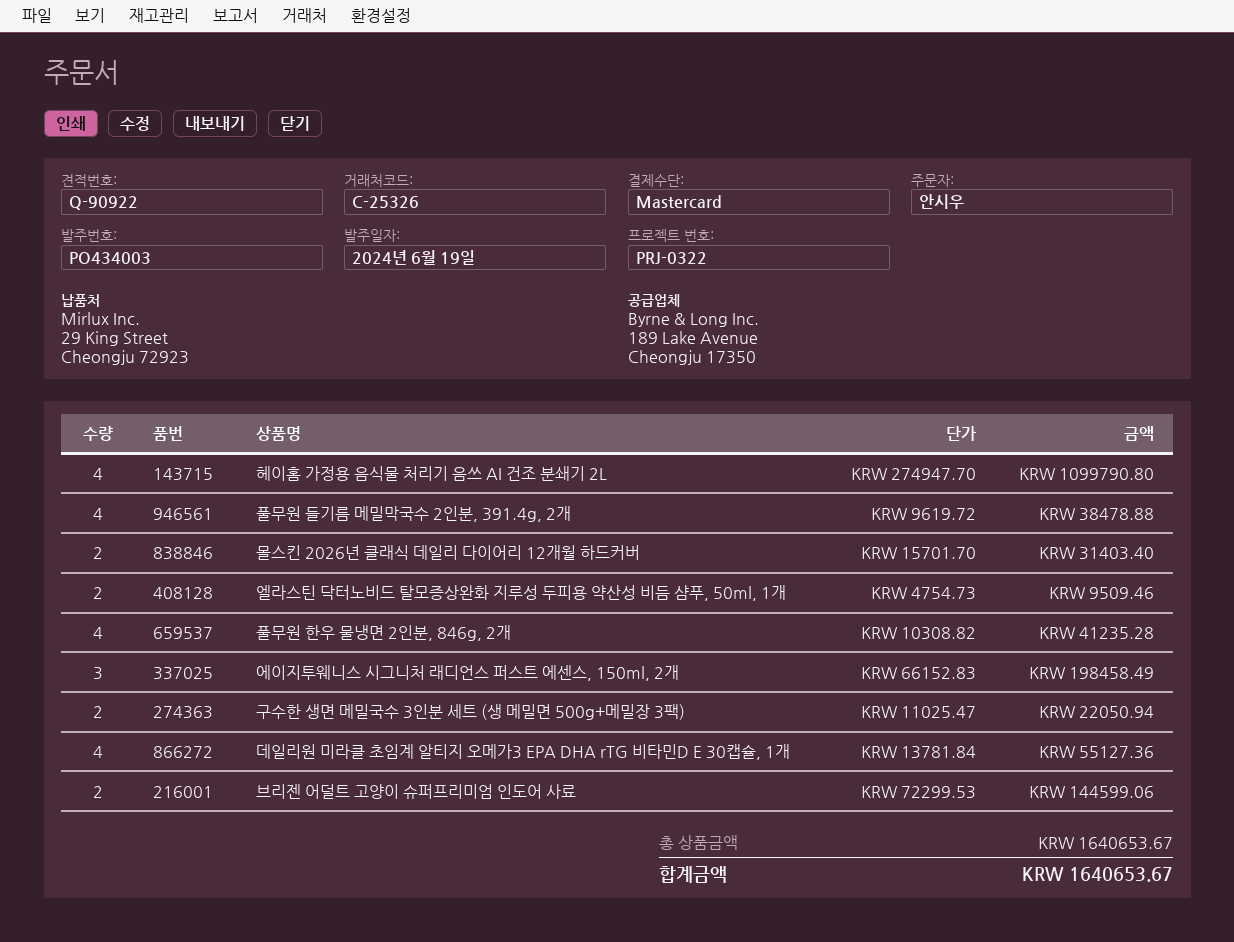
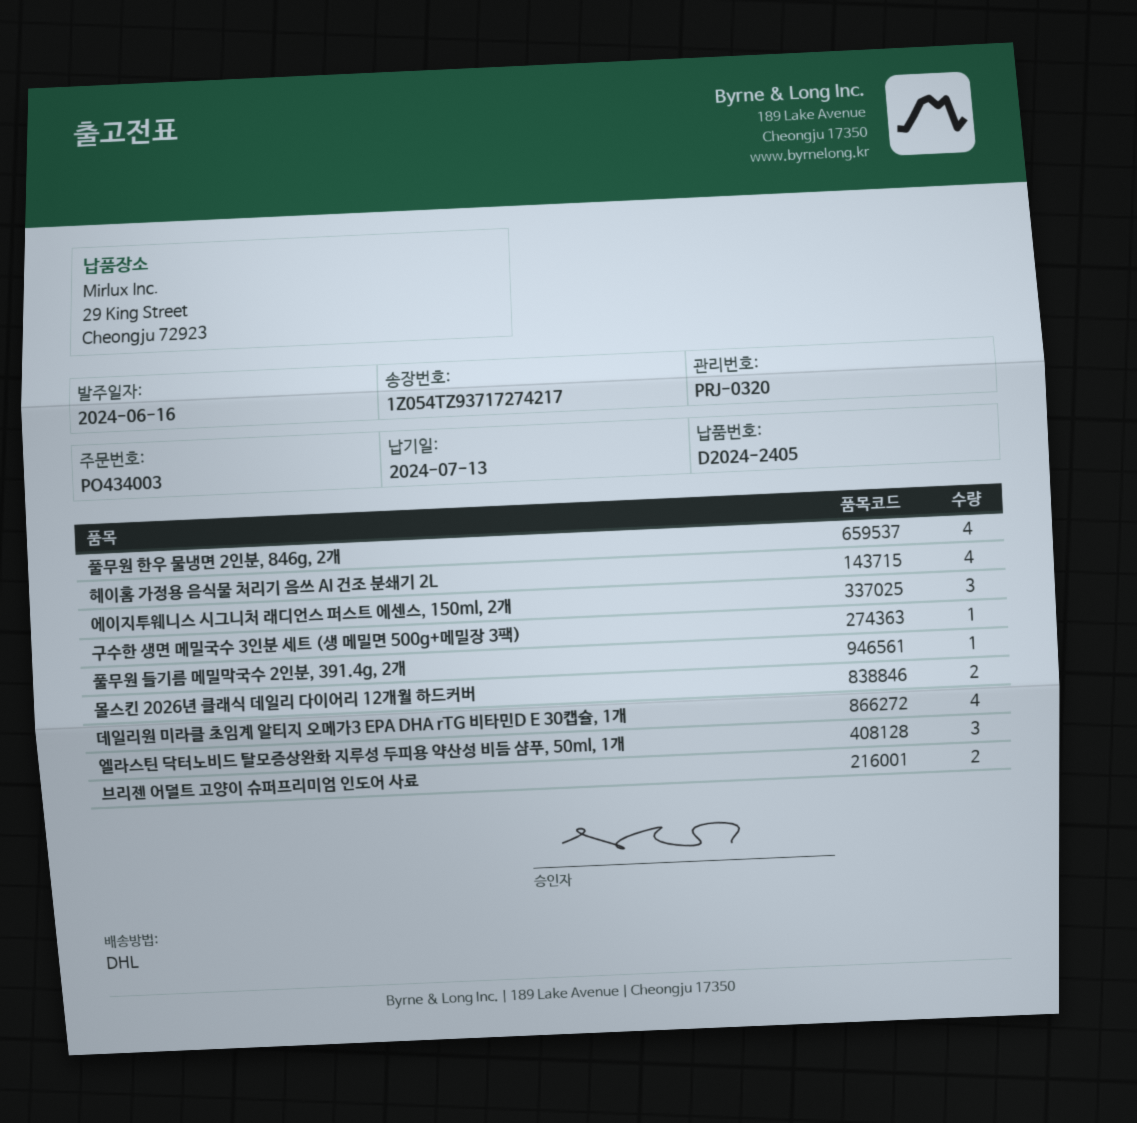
order date: 2024-06-19 -> 2024-06-16
reference: PRJ-0322 -> PRJ-0320
풀무원 들기름 메밀막국수 2인분, 391.4g, 2개: 4 -> 1
엘라스틴 닥터노비드 탈모증상완화 지루성 두피용 약산성 비듬 샴푸, 50ml, 1개: 2 -> 3
구수한 생면 메밀국수 3인분 세트 (생 메밀면 500g+메밀장 3팩): 2 -> 1

